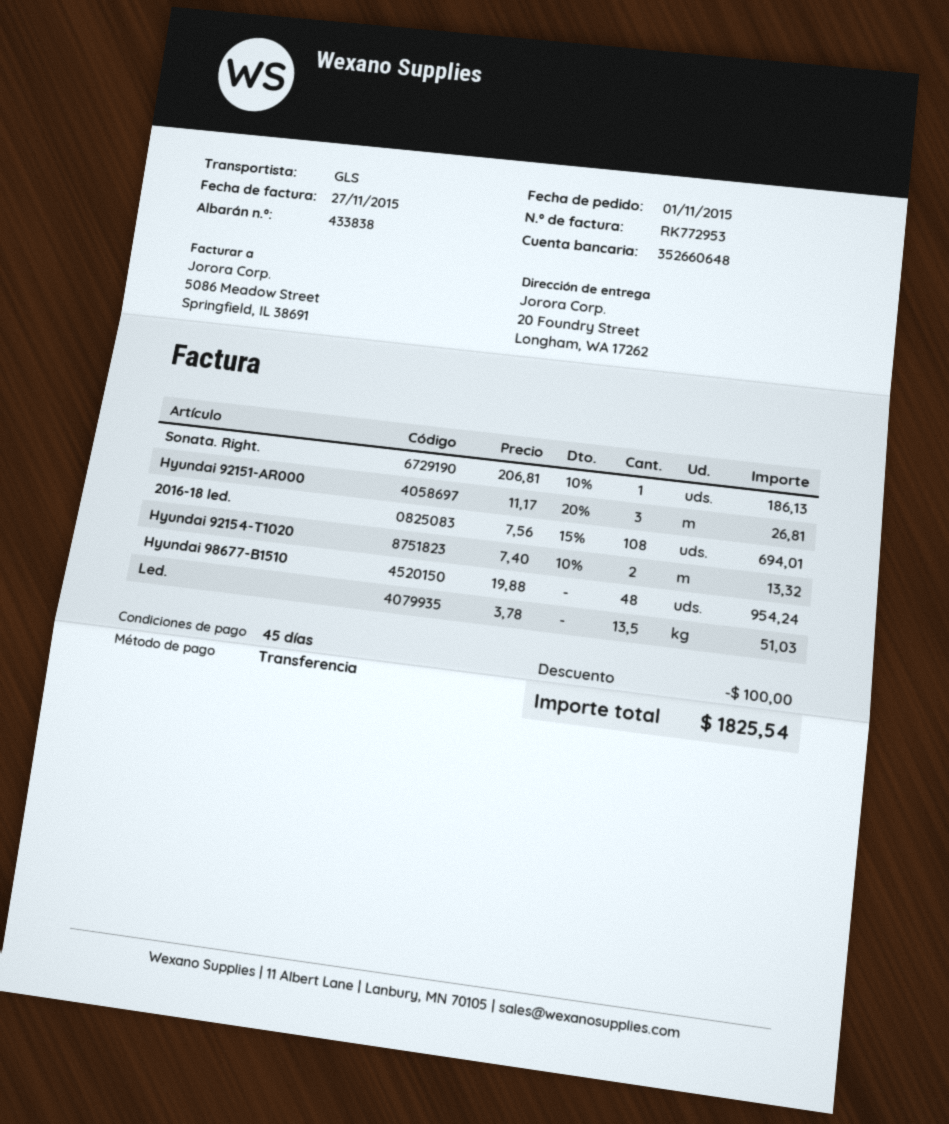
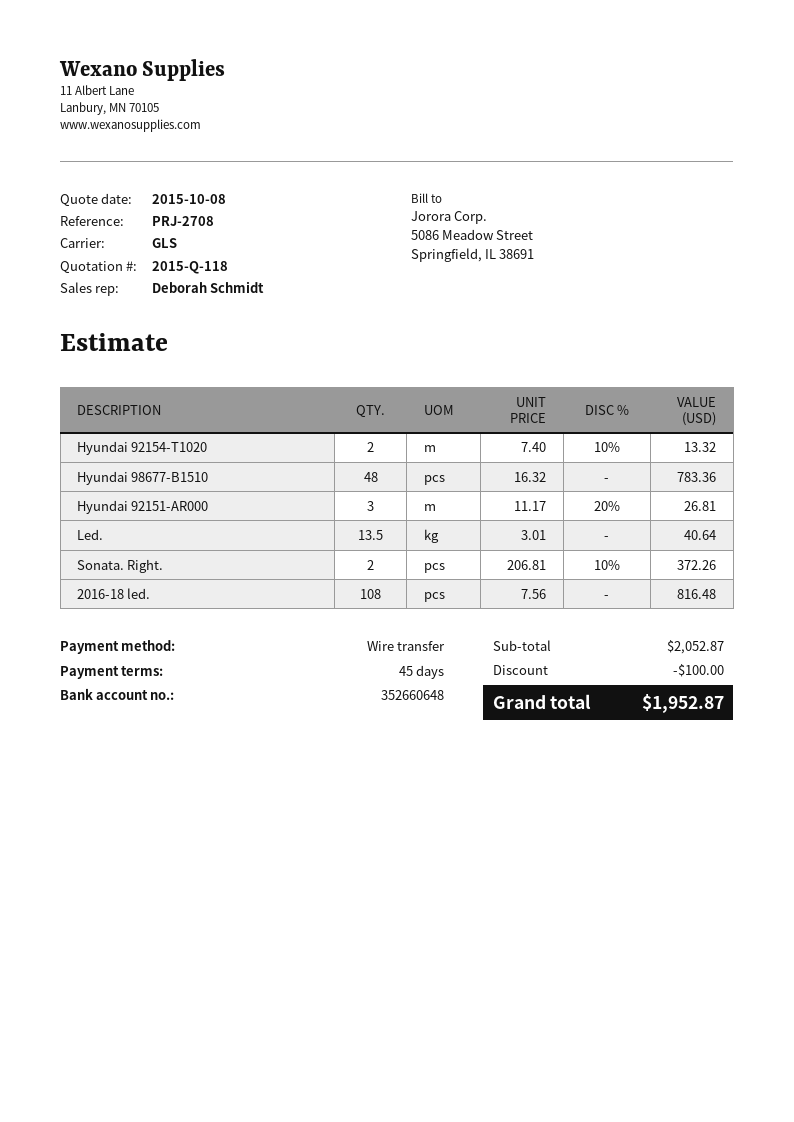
Sonata. Right.: 1 x 206.81 - 10% = 186.13 -> 2 x 206.81 - 10% = 372.26
2016-18 led.: 108 x 7.56 - 15% = 694.01 -> 108 x 7.56 = 816.48
Hyundai 98677-B1510: 48 x 19.88 = 954.24 -> 48 x 16.32 = 783.36
Led.: 13.5 x 3.78 = 51.03 -> 13.5 x 3.01 = 40.64
total: 1825.54 -> 1952.87

